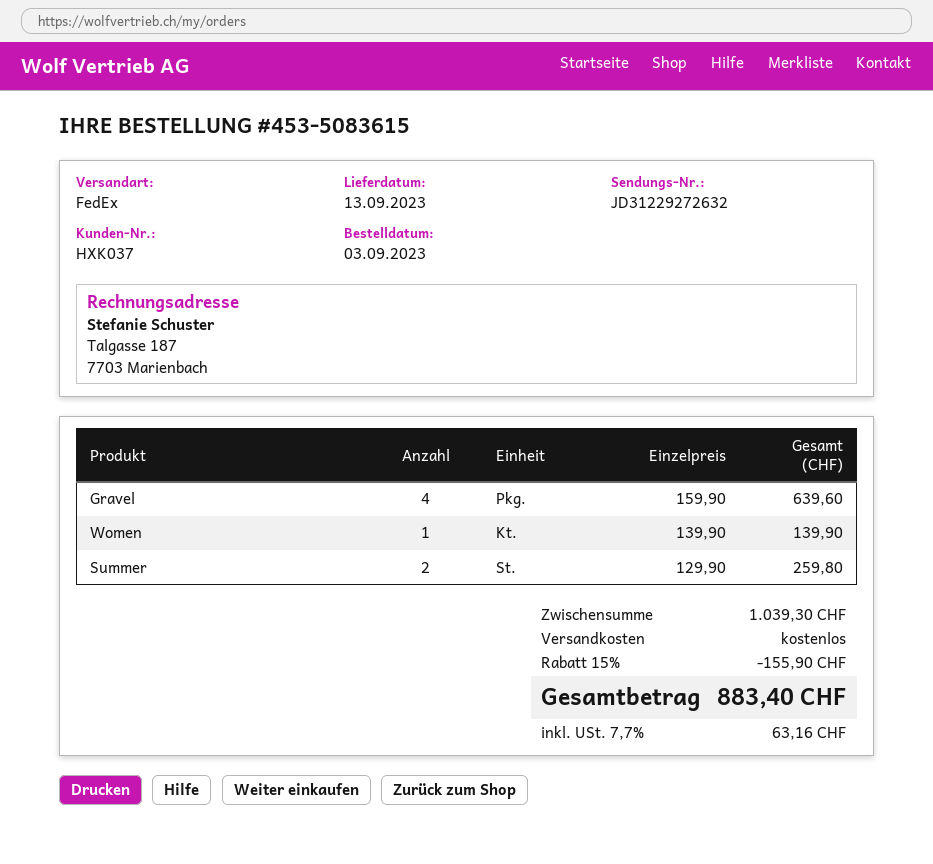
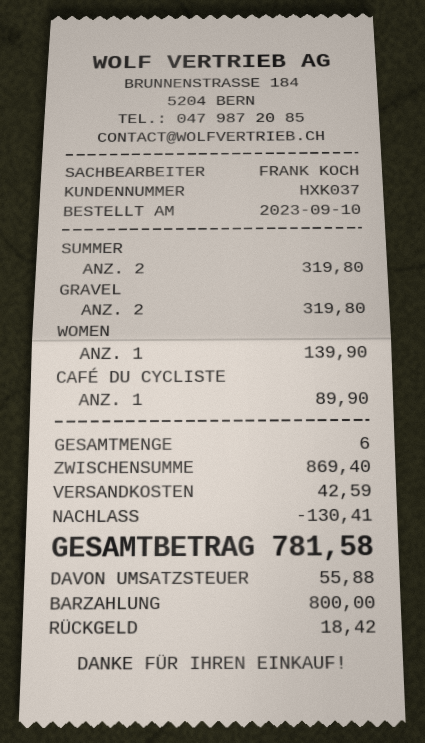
order date: 2023-09-03 -> 2023-09-10
Gravel: 4 for 639.60 -> 2 for 319.80
Summer: 2 for 259.80 -> 2 for 319.80
CAFÉ DU CYCLISTE: none -> 1 for 89.90
subtotal: 1039.30 -> 869.40
discount: 155.90 -> 130.41
shipping: 0.00 -> 42.59
tax: 63.16 -> 55.88
total: 883.40 -> 781.58

